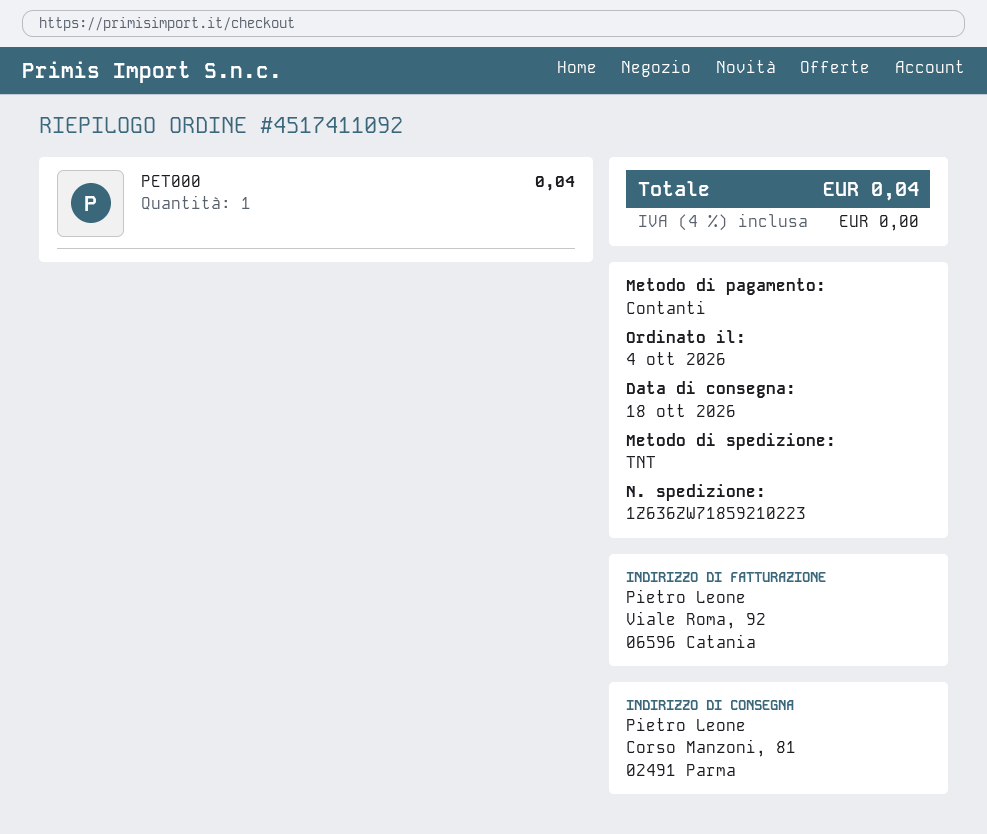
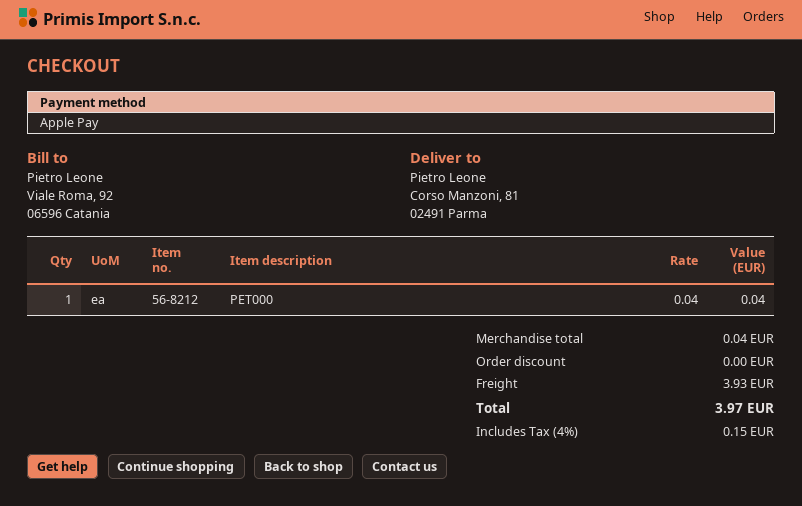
payment method: cash -> Apple Pay
discount: none -> 0.00
shipping: none -> 3.93
tax: 4% = 0.00 -> 4% = 0.15
total: 0.04 -> 3.97

